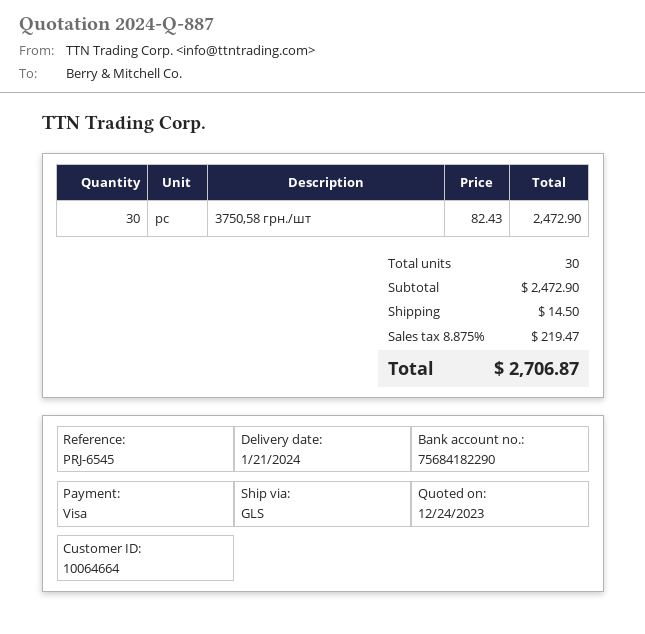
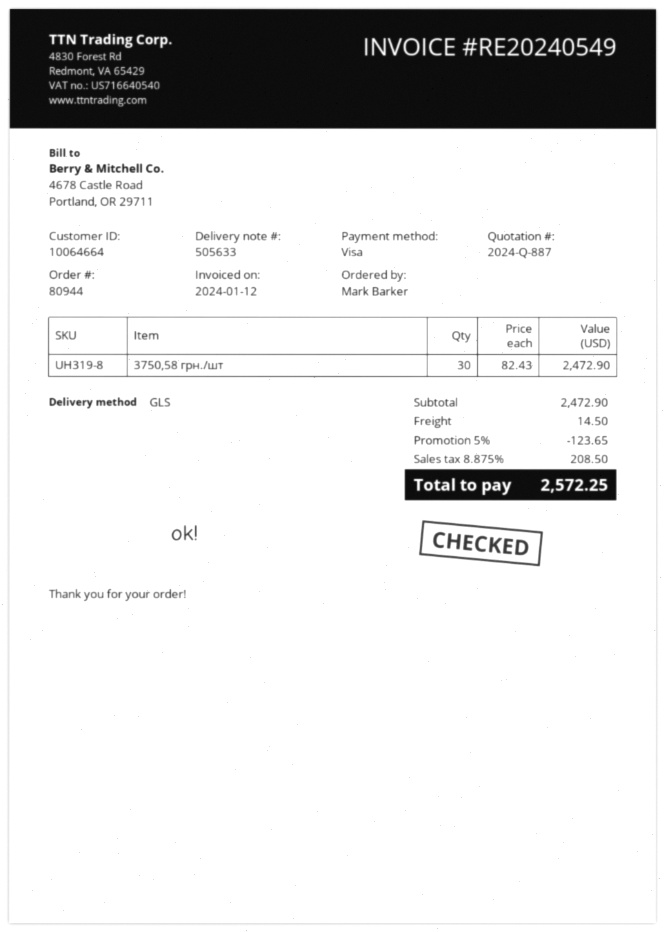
discount: none -> 5% = 123.65
tax: 8.875% = 219.47 -> 8.875% = 208.50
total: 2706.87 -> 2572.25

